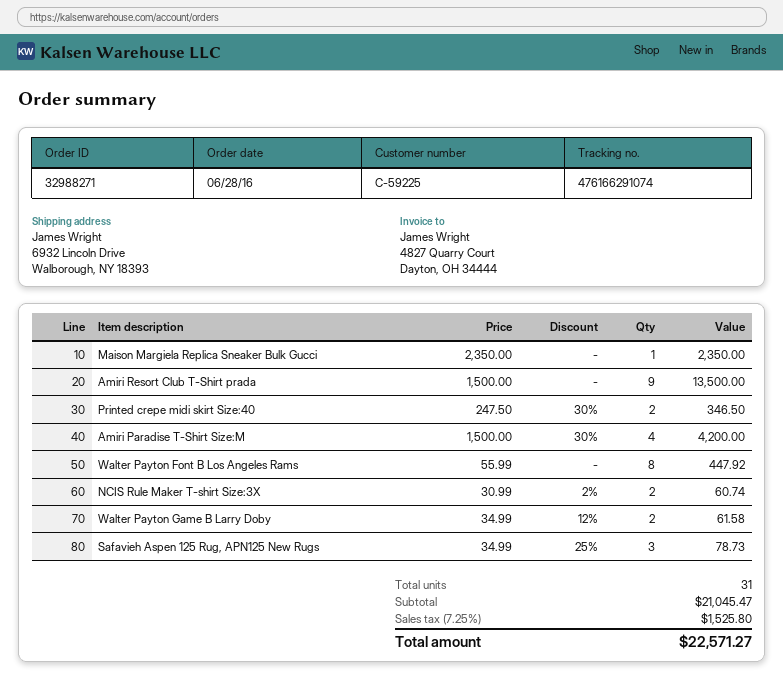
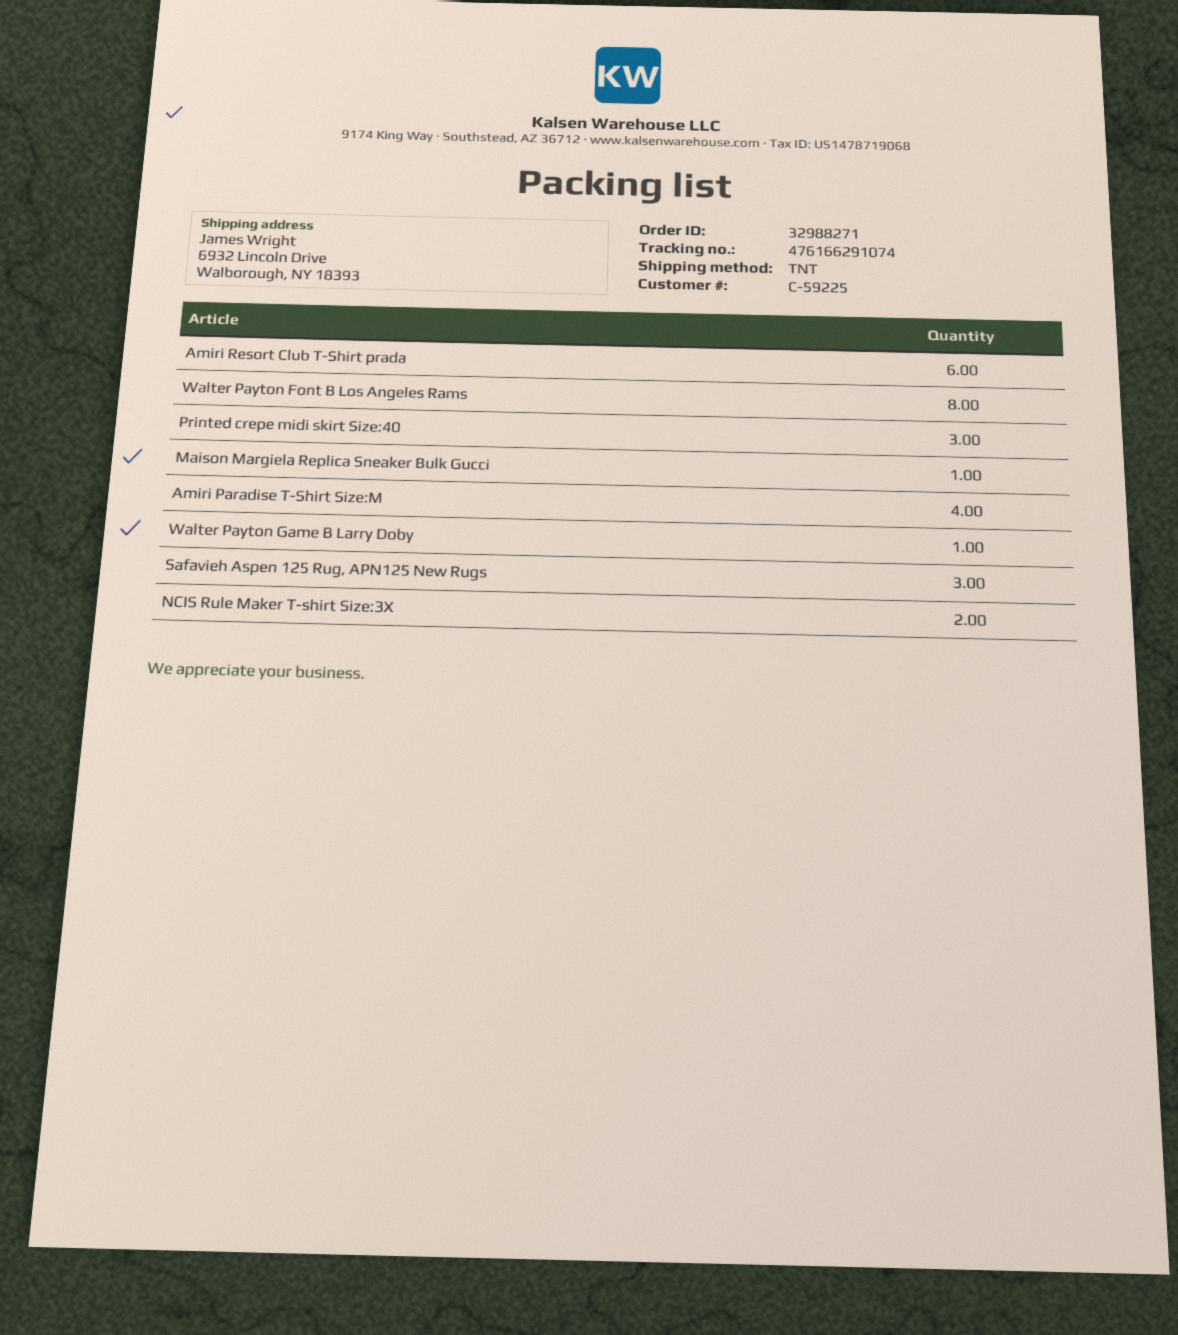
Amiri Resort Club T-Shirt prada: 9 -> 6
Printed crepe midi skirt Size:40: 2 -> 3
Walter Payton Game B Larry Doby: 2 -> 1

